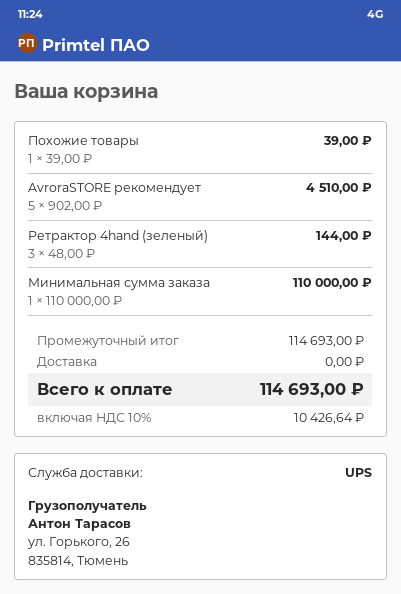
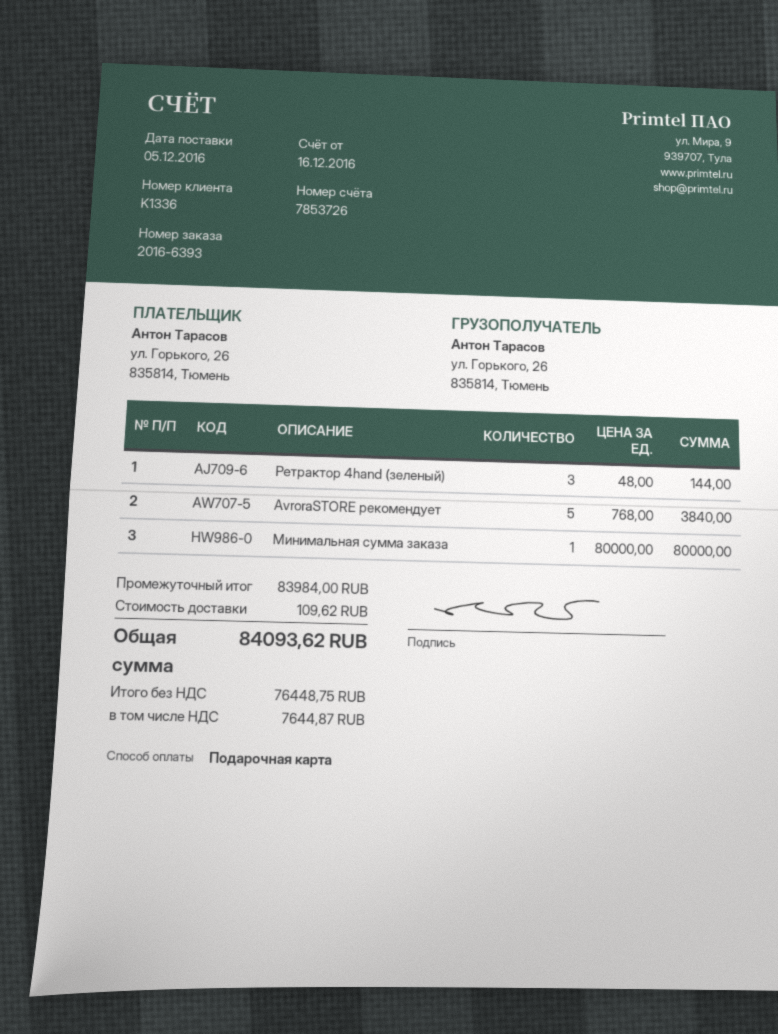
Похожие товары: 1 x 39.00 = 39.00 -> none
AvroraSTORE рекомендует: 5 x 902.00 = 4510.00 -> 5 x 768.00 = 3840.00
Минимальная сумма заказа: 1 x 110000.00 = 110000.00 -> 1 x 80000.00 = 80000.00
subtotal: 114693.00 -> 83984.00
shipping: 0.00 -> 109.62
tax: 10426.64 -> 7644.87
total: 114693.00 -> 84093.62

